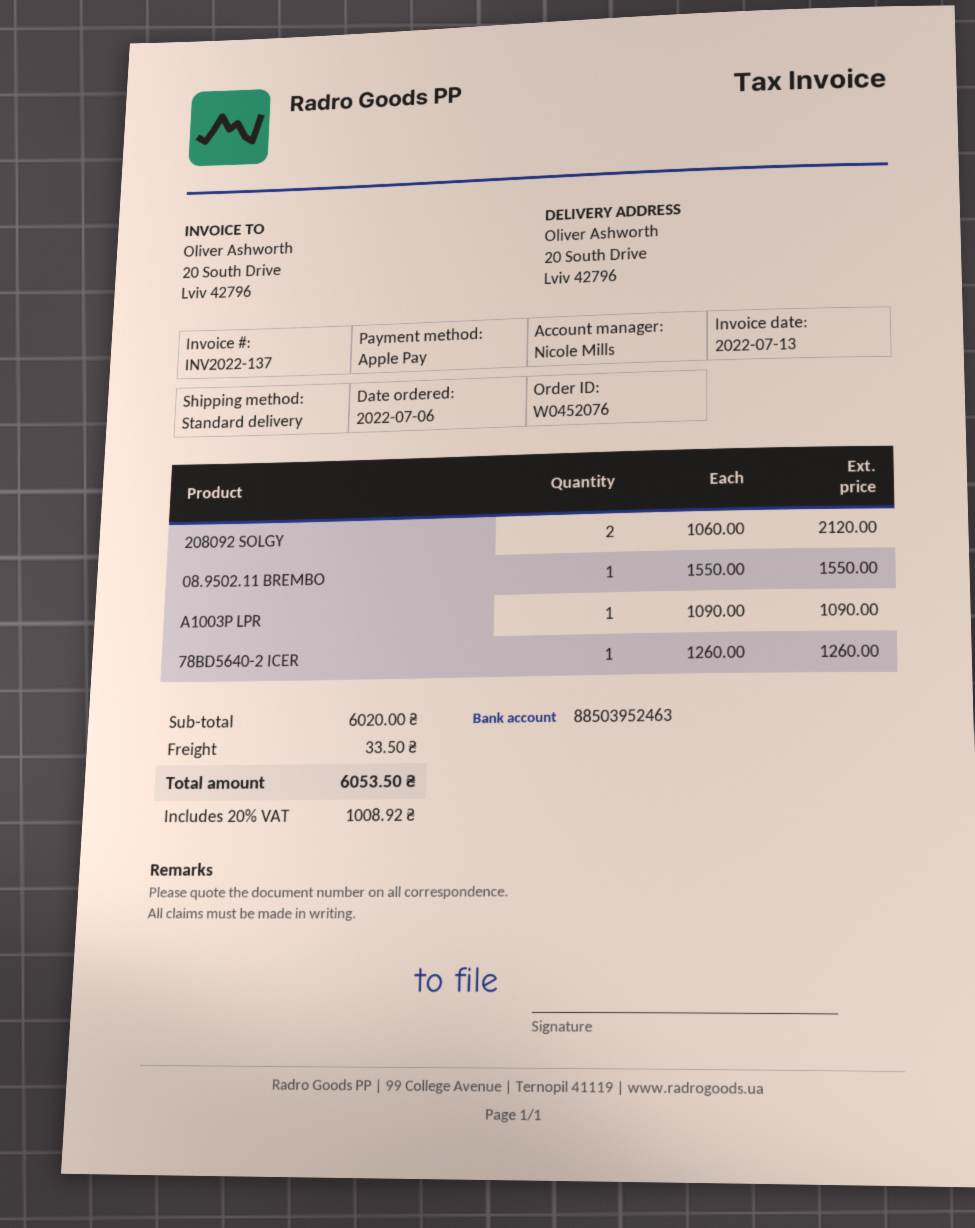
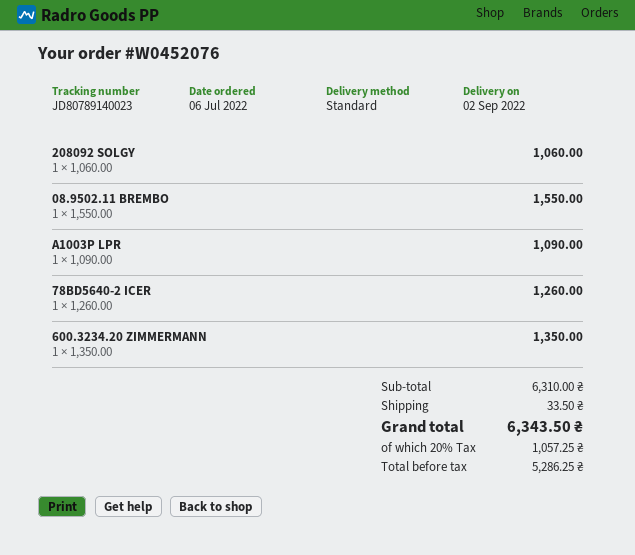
208092 SOLGY: 2 x 1060.00 = 2120.00 -> 1 x 1060.00 = 1060.00
600.3234.20 ZIMMERMANN: none -> 1 x 1350.00 = 1350.00
subtotal: 6020.00 -> 6310.00
tax: 20% = 1008.92 -> 20% = 1057.25
total: 6053.50 -> 6343.50

